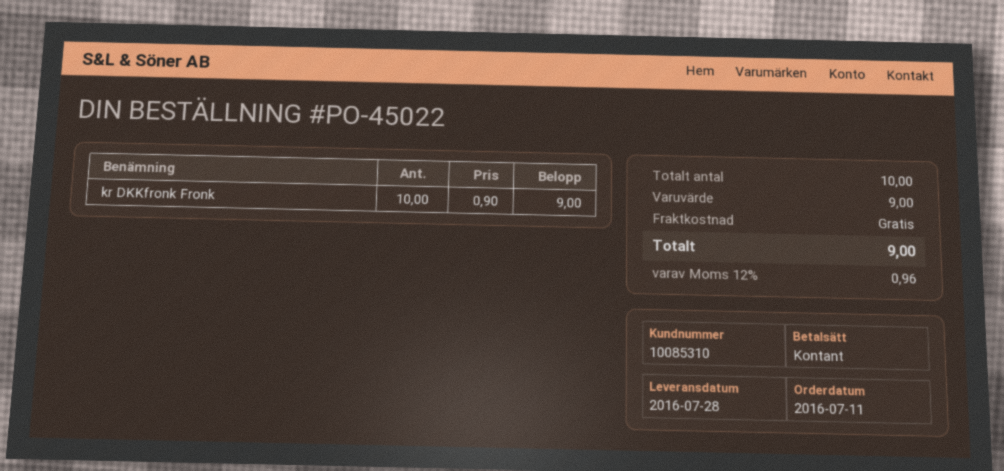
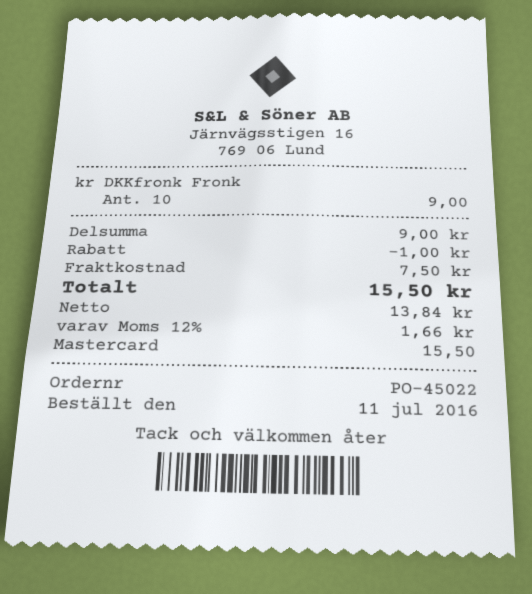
payment method: cash -> Mastercard
discount: none -> 1.00
shipping: 0.00 -> 7.50
tax: 12% = 0.96 -> 12% = 1.66
total: 9.00 -> 15.50

